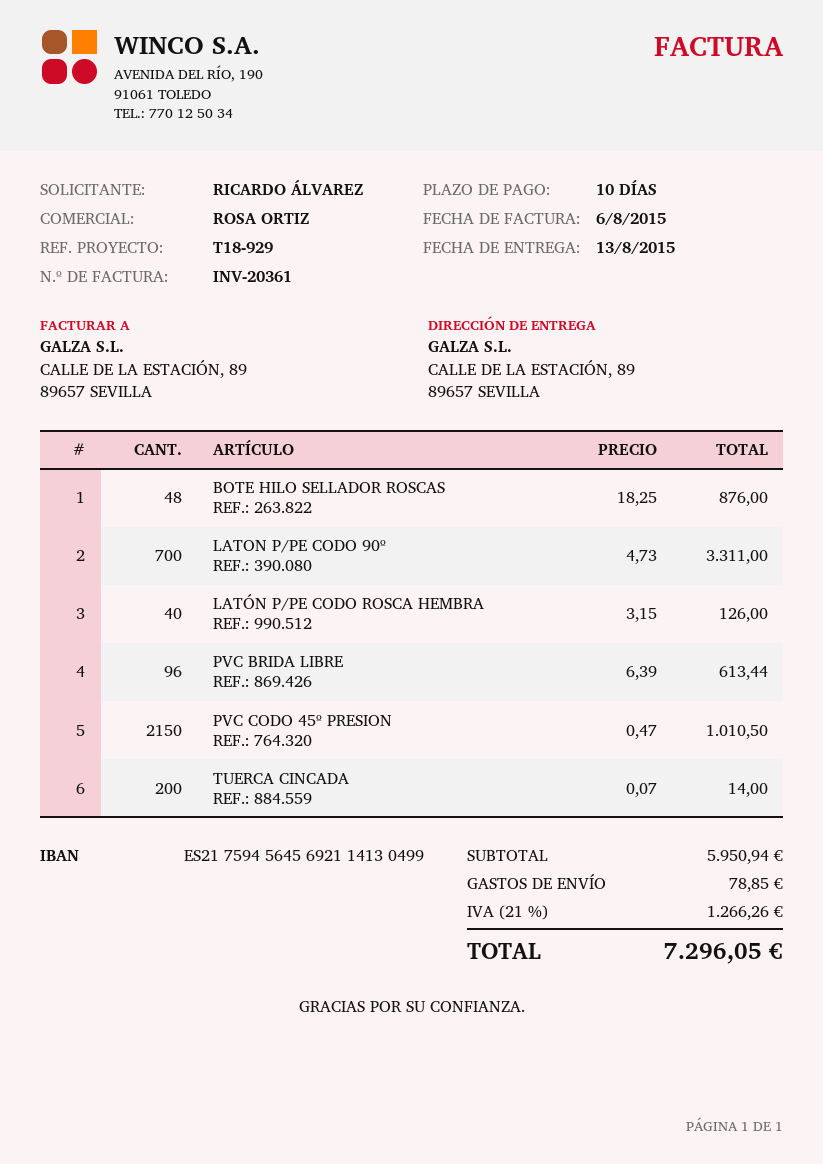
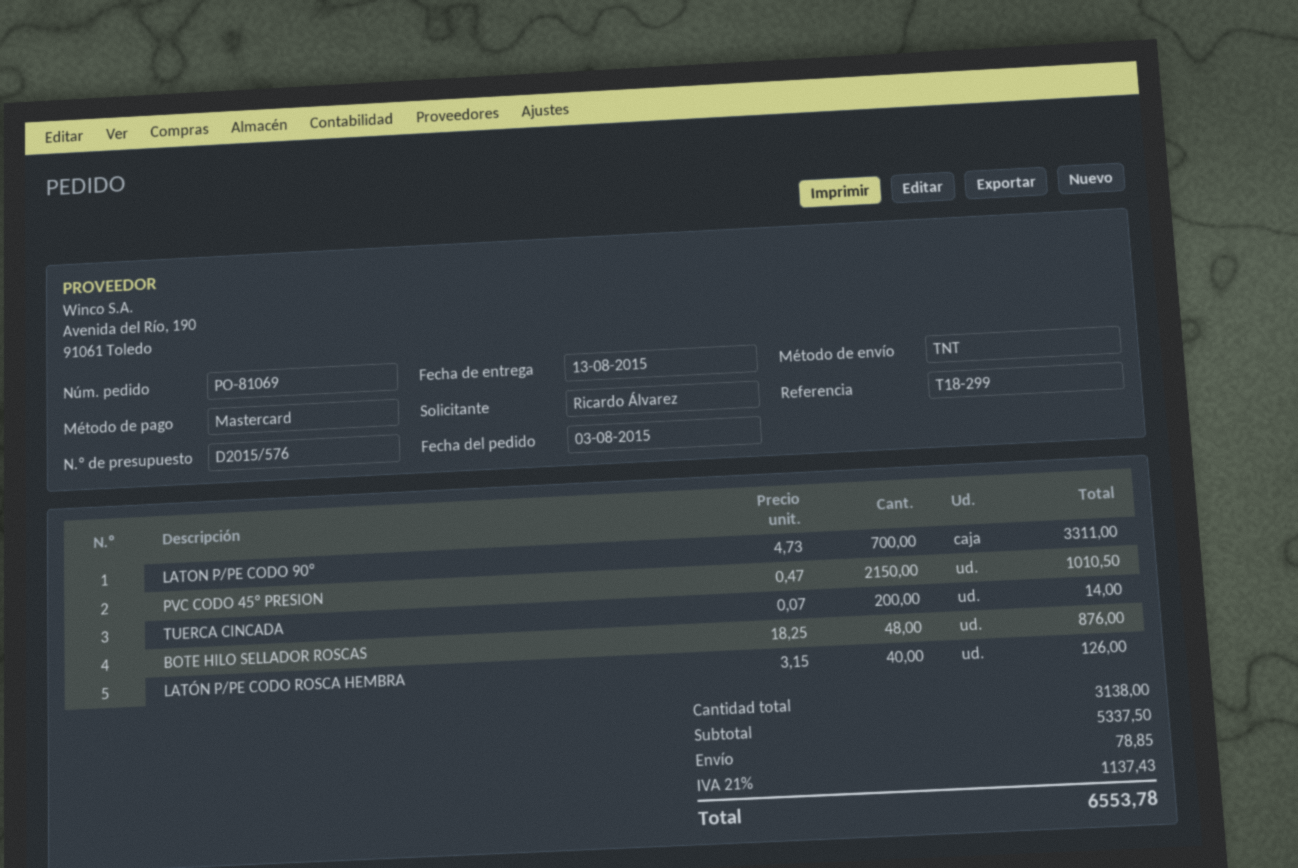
reference: T18-929 -> T18-299
PVC BRIDA LIBRE: 96 x 6.39 = 613.44 -> none
subtotal: 5950.94 -> 5337.50
tax: 21% = 1266.26 -> 21% = 1137.43
total: 7296.05 -> 6553.78

